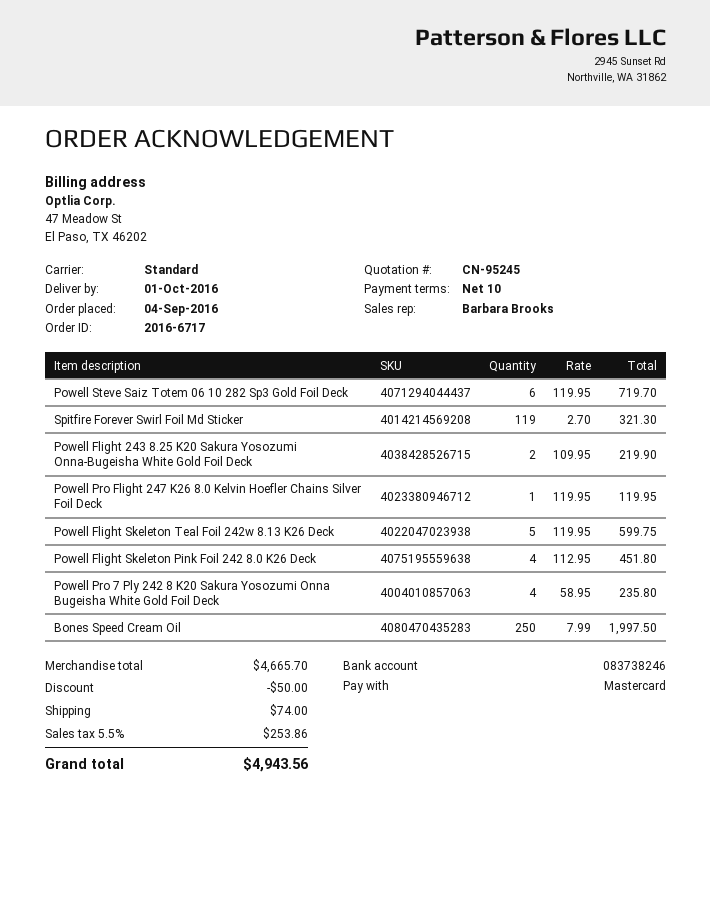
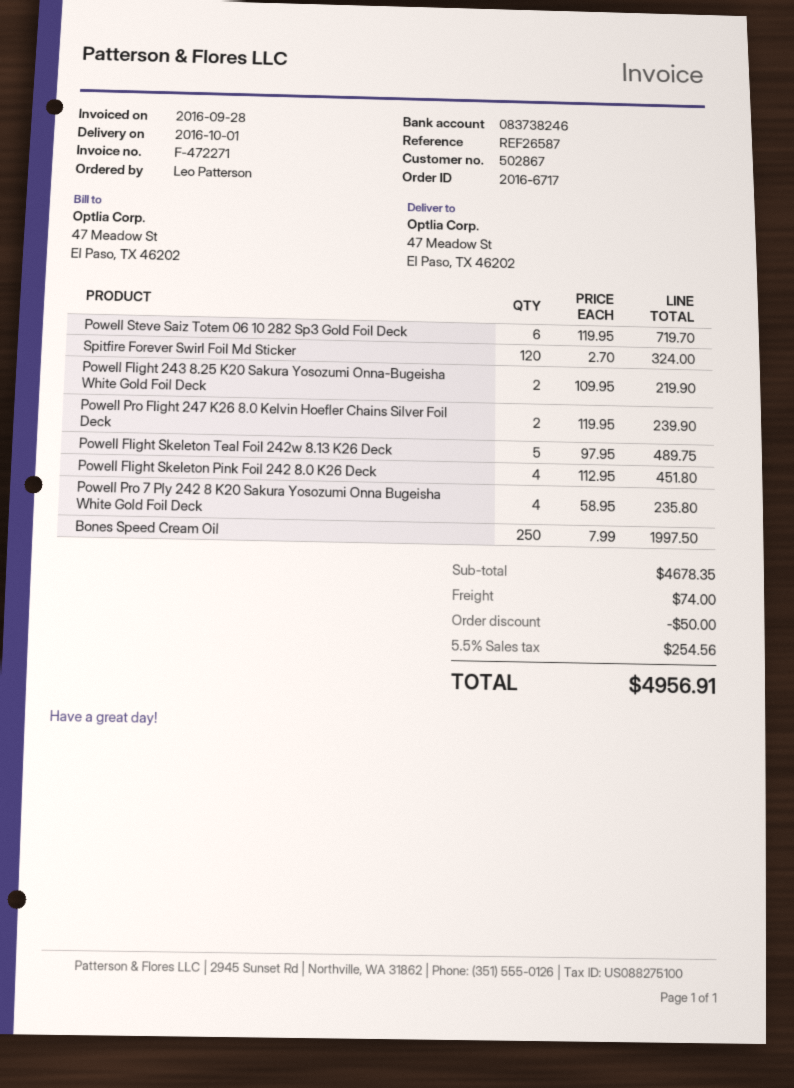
Spitfire Forever Swirl Foil Md Sticker: 119 x 2.70 = 321.30 -> 120 x 2.70 = 324.00
Powell Pro Flight 247 K26 8.0 Kelvin Hoefler Chains Silver Foil Deck: 1 x 119.95 = 119.95 -> 2 x 119.95 = 239.90
Powell Flight Skeleton Teal Foil 242w 8.13 K26 Deck: 5 x 119.95 = 599.75 -> 5 x 97.95 = 489.75
subtotal: 4665.70 -> 4678.35
tax: 5.5% = 253.86 -> 5.5% = 254.56
total: 4943.56 -> 4956.91

